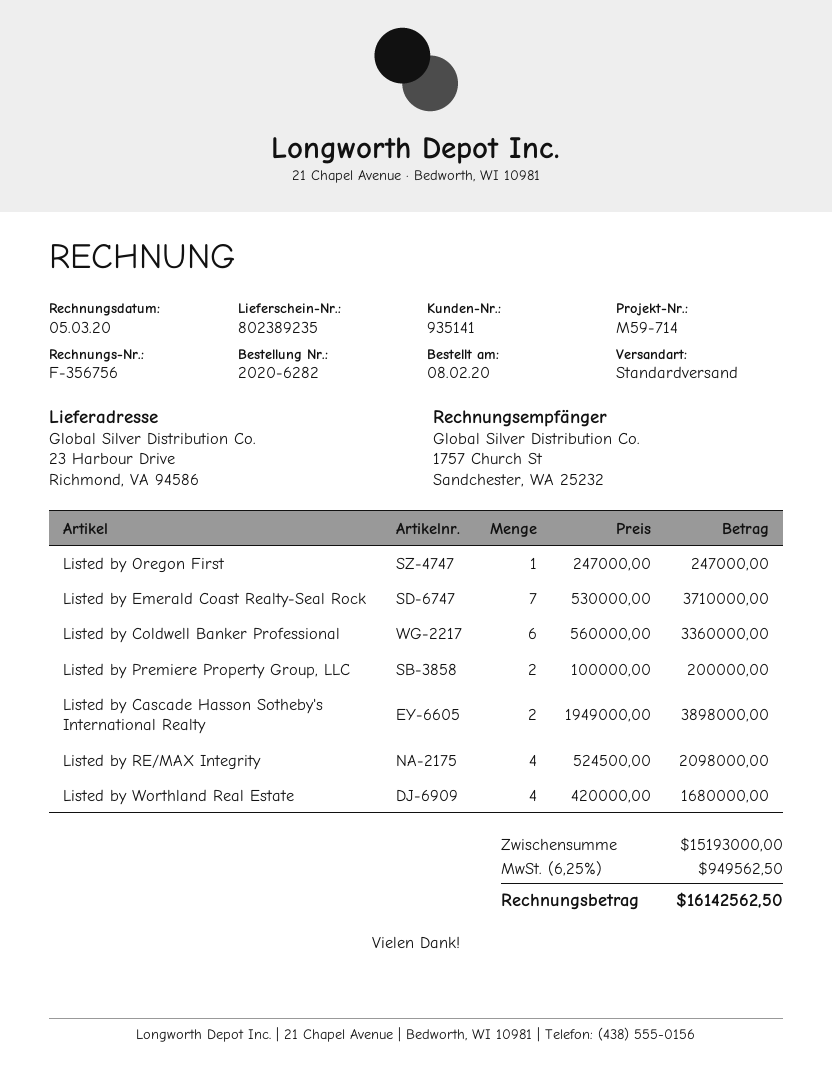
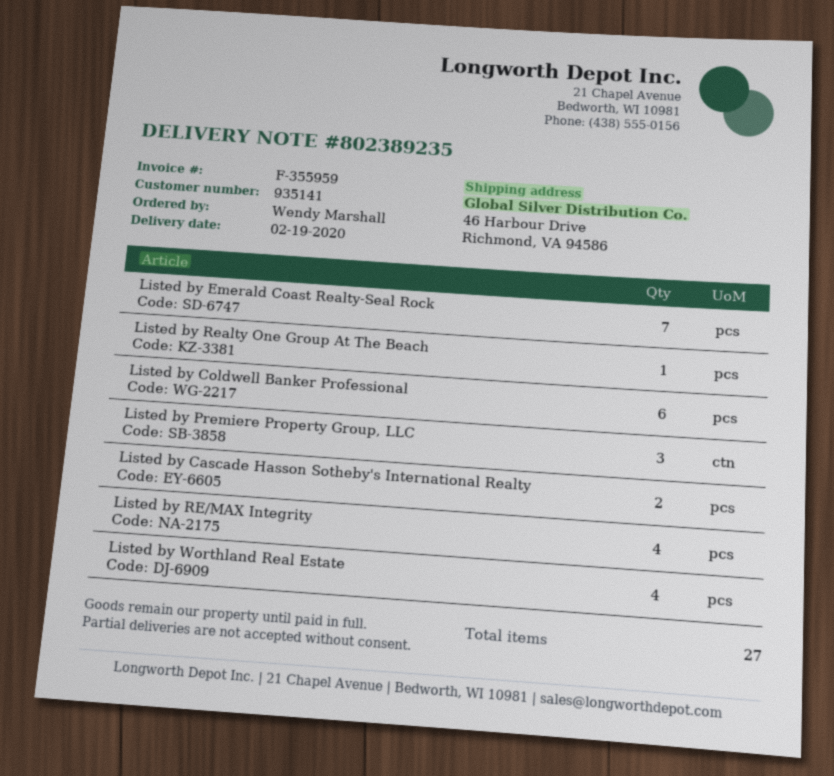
invoice number: F-356756 -> F-355959
ship to: 23 Harbour Drive, Richmond, VA 94586 -> 46 Harbour Drive, Richmond, VA 94586
Listed by Oregon First: 1 -> none
Listed by Premiere Property Group, LLC: 2 -> 3
Listed by Realty One Group At The Beach: none -> 1

